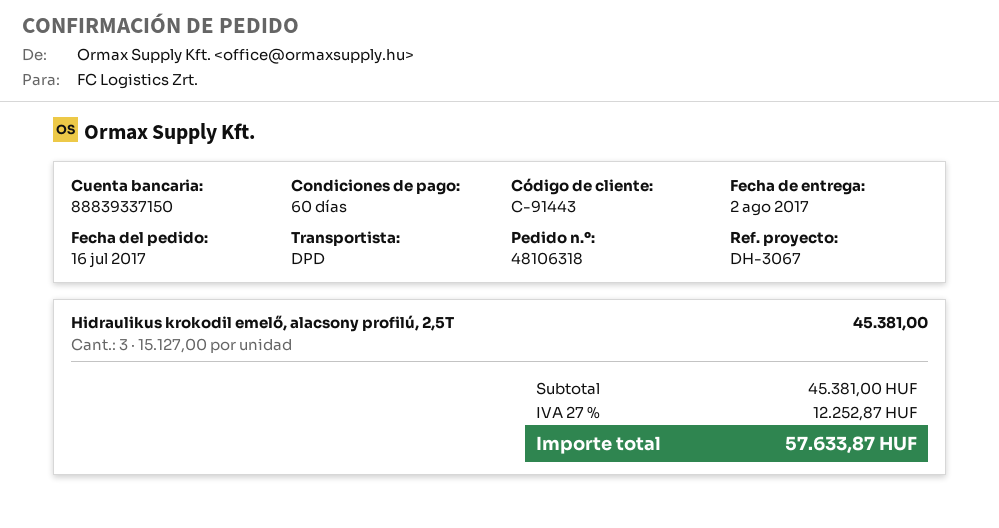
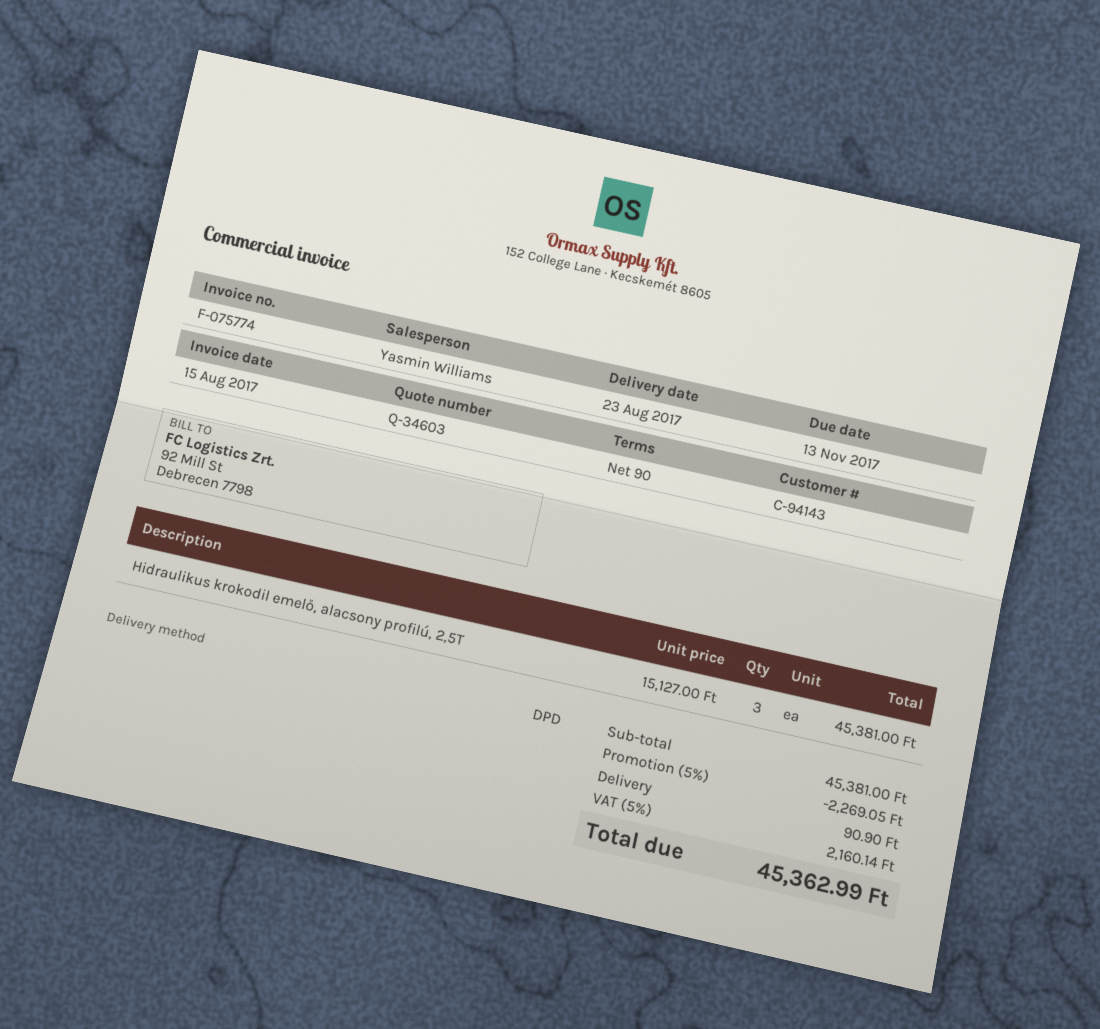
delivery date: 2017-08-02 -> 2017-08-23
payment terms: 60 days -> 90 days
customer number: C-91443 -> C-94143
discount: none -> 5% = 2269.05
shipping: none -> 90.90
tax: 27% = 12252.87 -> 5% = 2160.14
total: 57633.87 -> 45362.99

